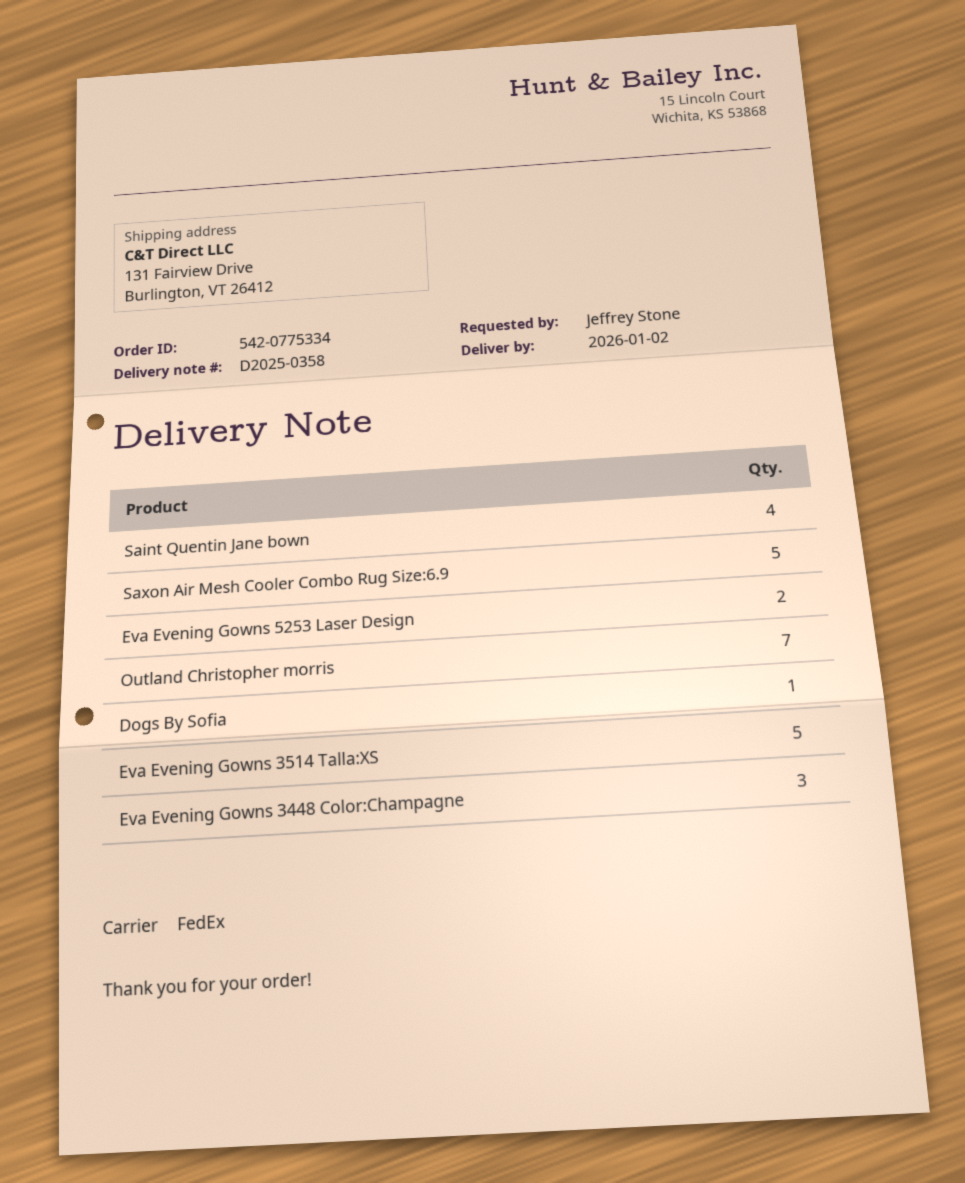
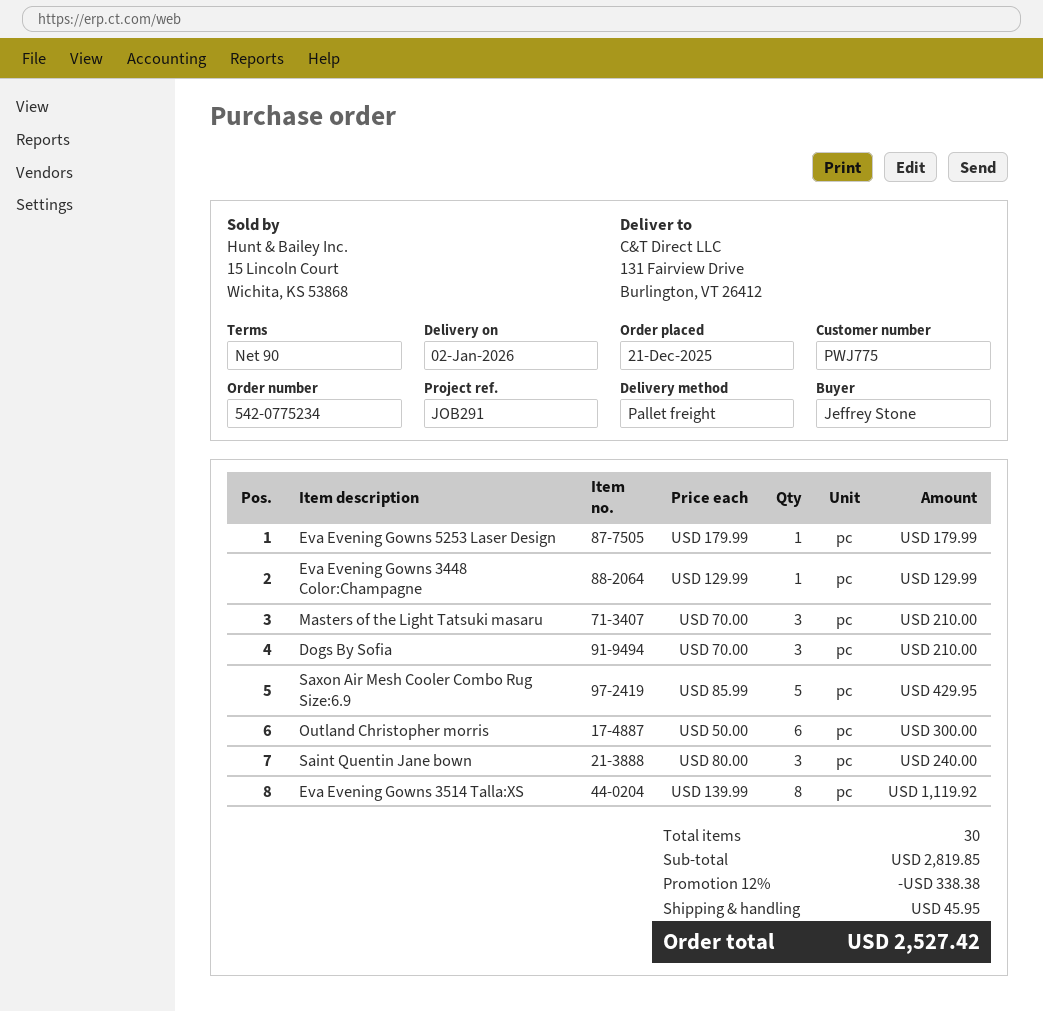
order number: 542-0775334 -> 542-0775234
shipping method: FedEx -> pallet freight
Saint Quentin Jane bown: 4 -> 3
Eva Evening Gowns 5253 Laser Design: 2 -> 1
Outland Christopher morris: 7 -> 6
Dogs By Sofia: 1 -> 3
Eva Evening Gowns 3514 Talla:XS: 5 -> 8
Eva Evening Gowns 3448 Color:Champagne: 3 -> 1
Masters of the Light Tatsuki masaru: none -> 3

